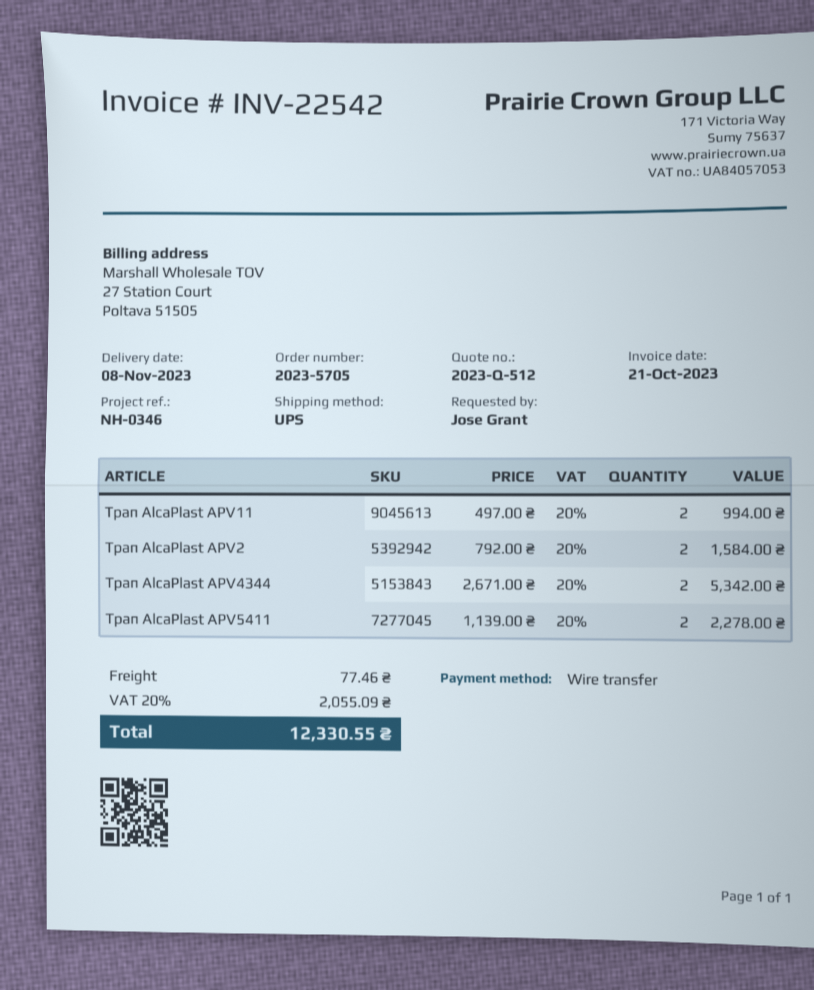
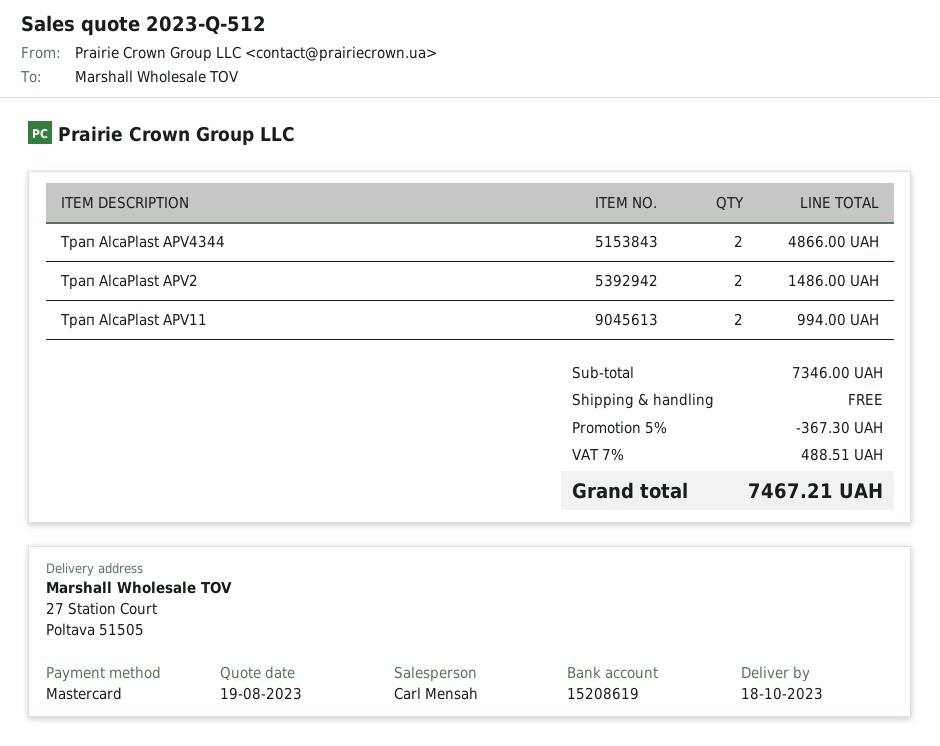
delivery date: 2023-11-08 -> 2023-10-18
payment method: bank transfer -> Mastercard
Трап AlcaPlast APV2: 2 for 1584.00 -> 2 for 1486.00
Трап AlcaPlast APV4344: 2 for 5342.00 -> 2 for 4866.00
Трап AlcaPlast APV5411: 2 for 2278.00 -> none
discount: none -> 5% = 367.30
shipping: 77.46 -> 0.00
tax: 20% = 2055.09 -> 7% = 488.51
total: 12330.55 -> 7467.21

